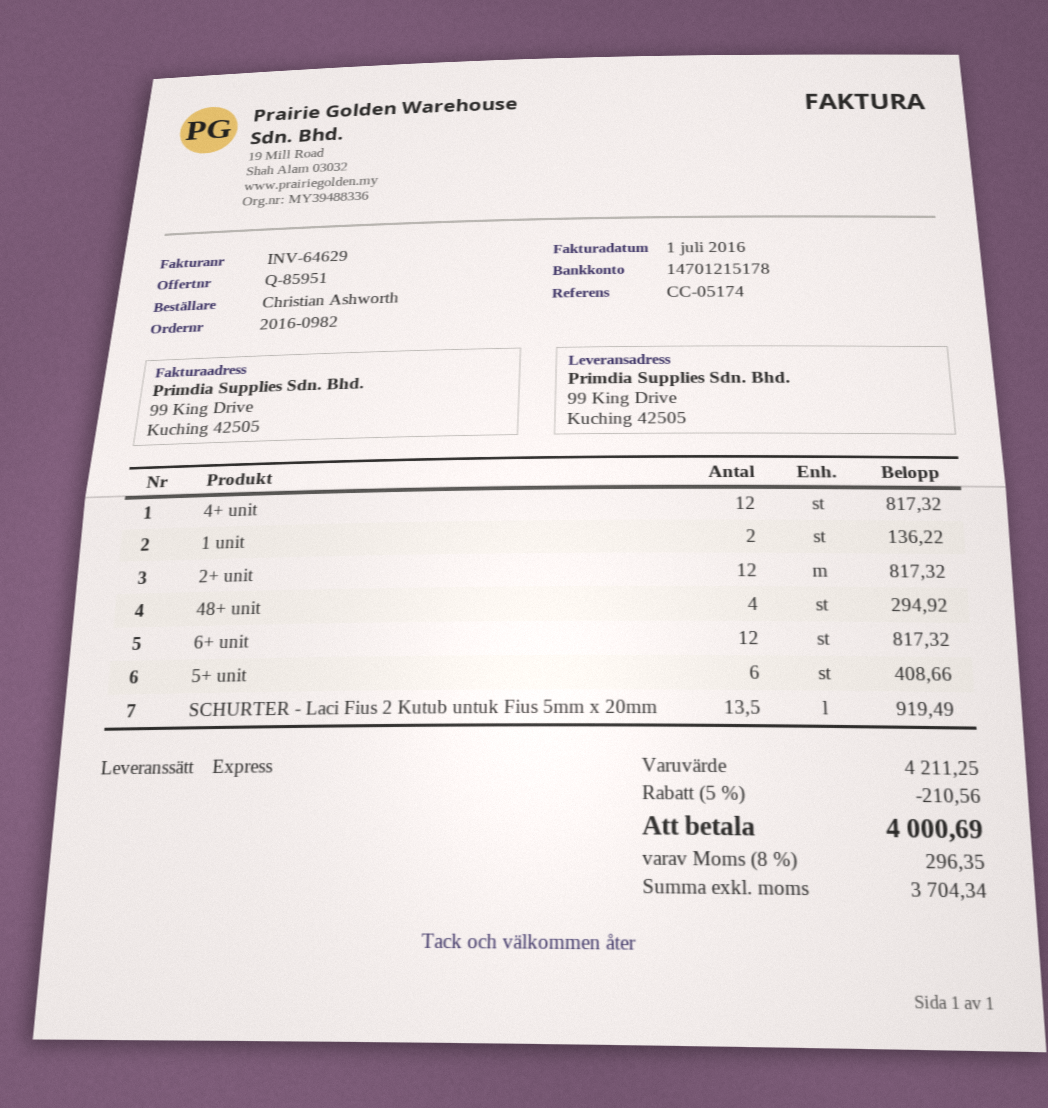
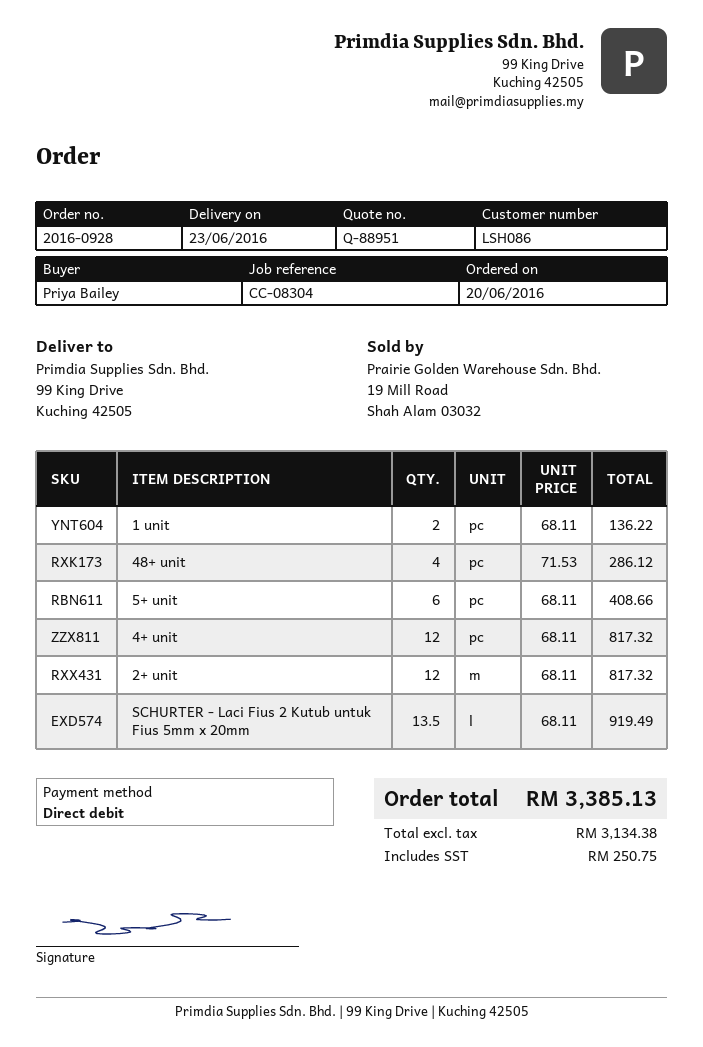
quote number: Q-85951 -> Q-88951
order number: 2016-0982 -> 2016-0928
reference: CC-05174 -> CC-08304
ordered by: Christian Ashworth -> Priya Bailey
48+ unit: 4 for 294.92 -> 4 for 286.12
6+ unit: 12 for 817.32 -> none
discount: 5% = 210.56 -> none
net: 3704.34 -> 3134.38
tax: 296.35 -> 250.75
total: 4000.69 -> 3385.13

